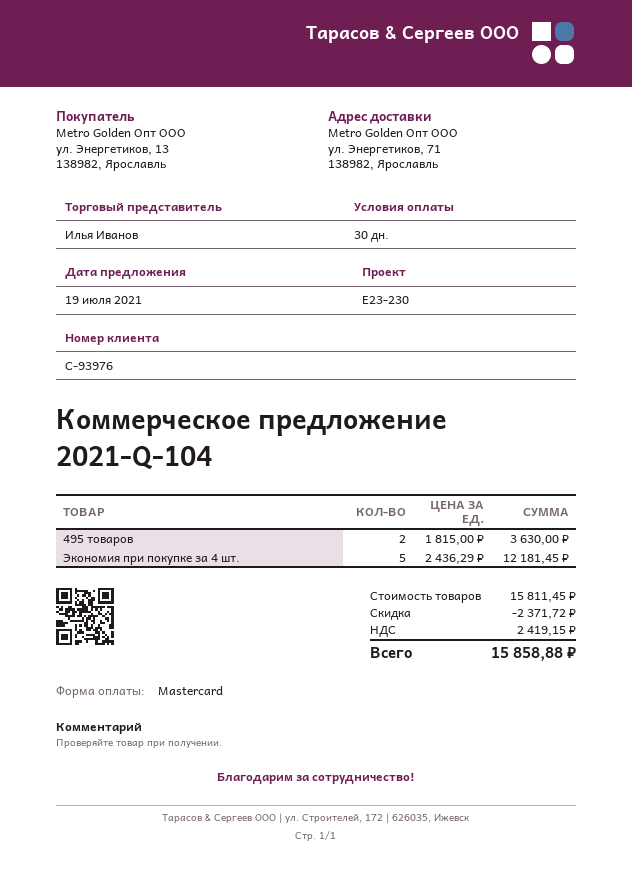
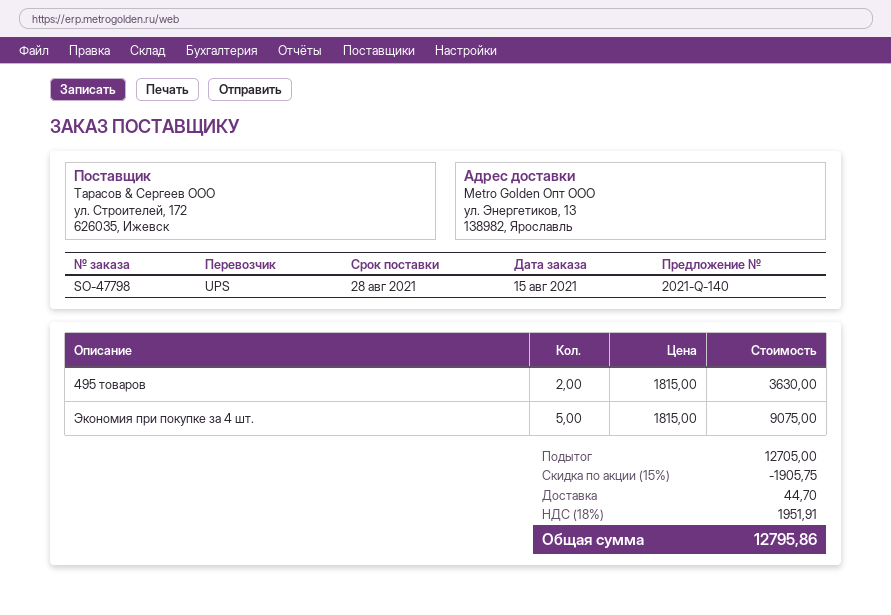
quote number: 2021-Q-104 -> 2021-Q-140
ship to: ул. Энергетиков, 71, 138982, Ярославль -> ул. Энергетиков, 13, 138982, Ярославль
Экономия при покупке за 4 шт.: 5 x 2436.29 = 12181.45 -> 5 x 1815.00 = 9075.00
subtotal: 15811.45 -> 12705.00
discount: 2371.72 -> 1905.75
shipping: none -> 44.70
tax: 2419.15 -> 1951.91
total: 15858.88 -> 12795.86

